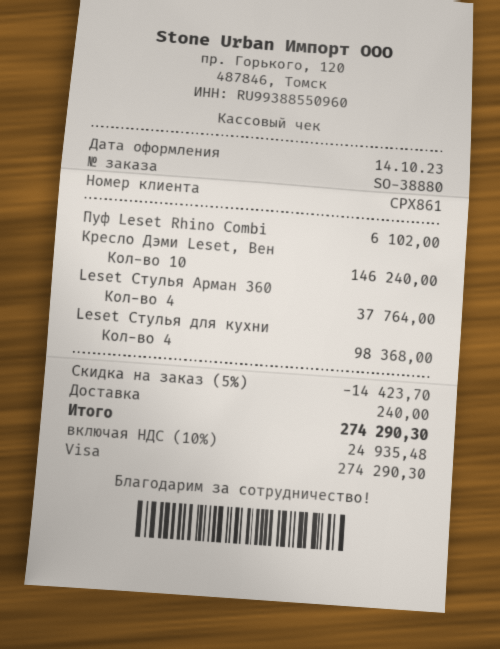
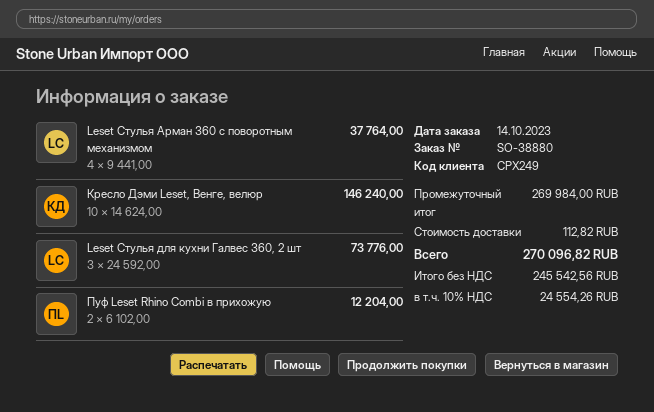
customer number: CPX861 -> CPX249
Пуф Leset Rhino Combi: 1 for 6102.00 -> 2 for 12204.00
Leset Стулья для кухни: 4 for 98368.00 -> 3 for 73776.00
discount: 5% = 14423.70 -> none
shipping: 240.00 -> 112.82
tax: 10% = 24935.48 -> 10% = 24554.26
total: 274290.30 -> 270096.82

